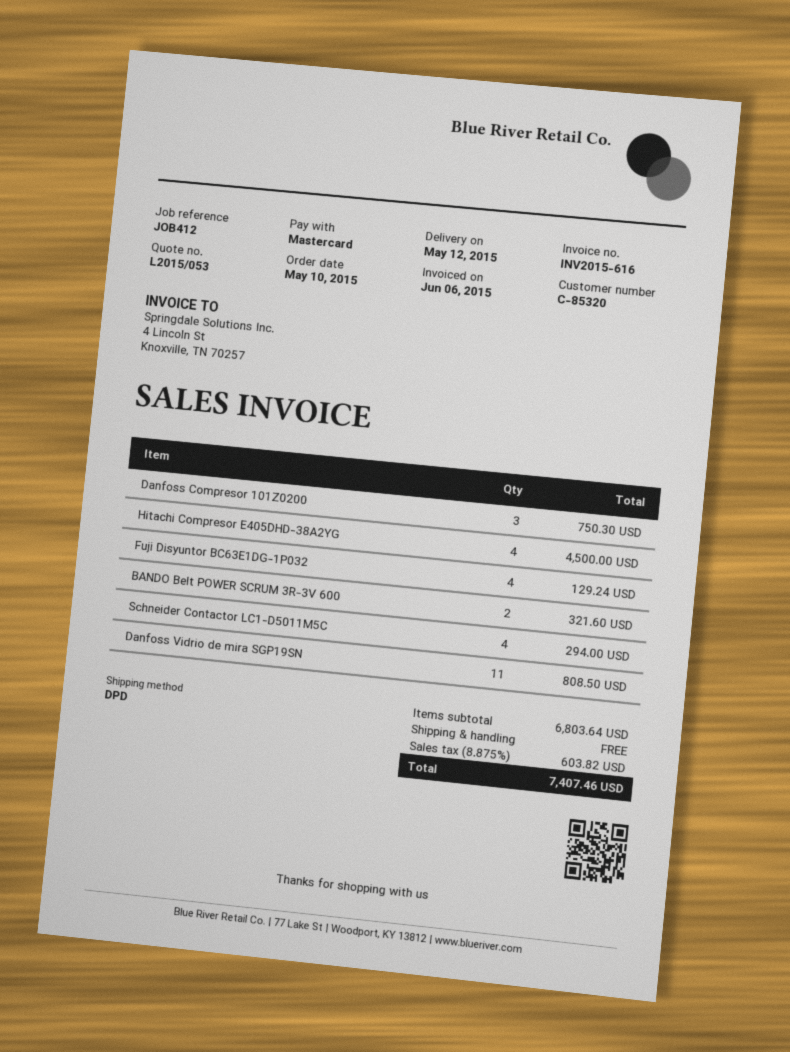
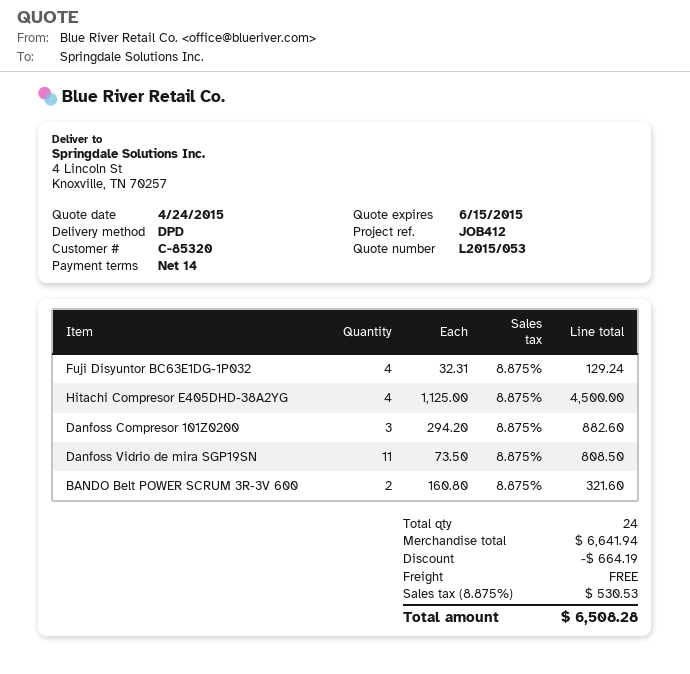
Danfoss Compresor 101Z0200: 3 for 750.30 -> 3 for 882.60
Schneider Contactor LC1-D5011M5C: 4 for 294.00 -> none
subtotal: 6803.64 -> 6641.94
discount: none -> 664.19
tax: 8.875% = 603.82 -> 8.875% = 530.53
total: 7407.46 -> 6508.28

